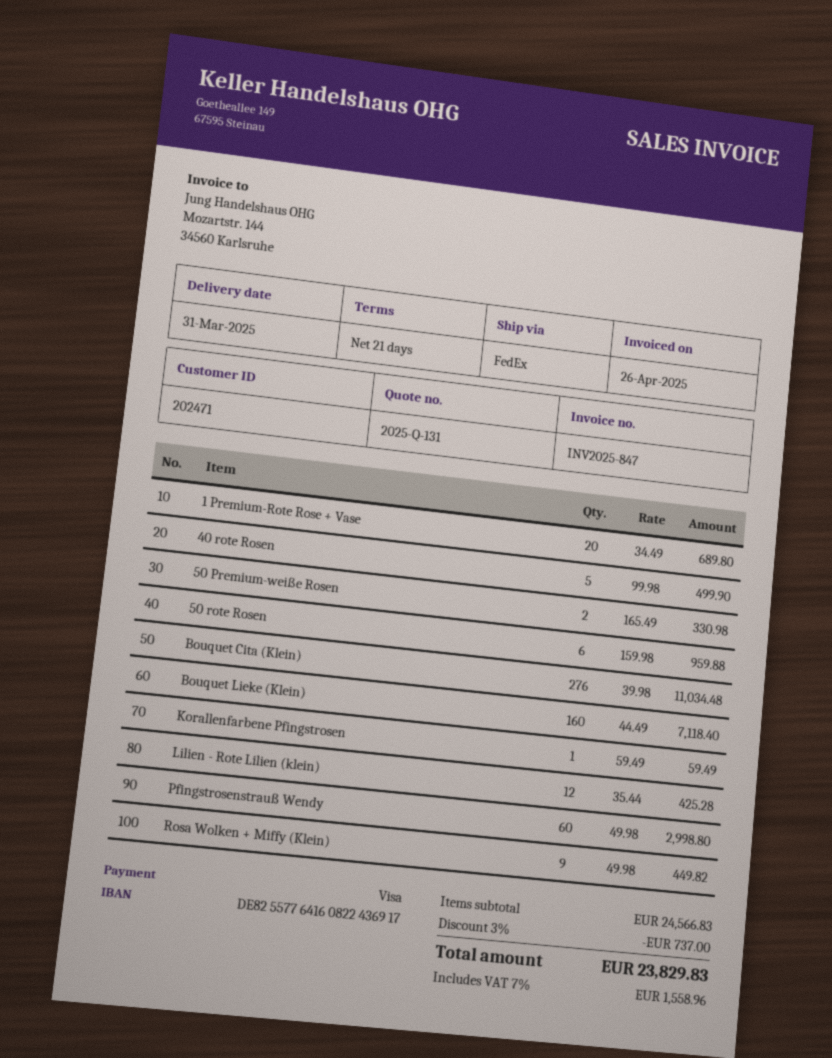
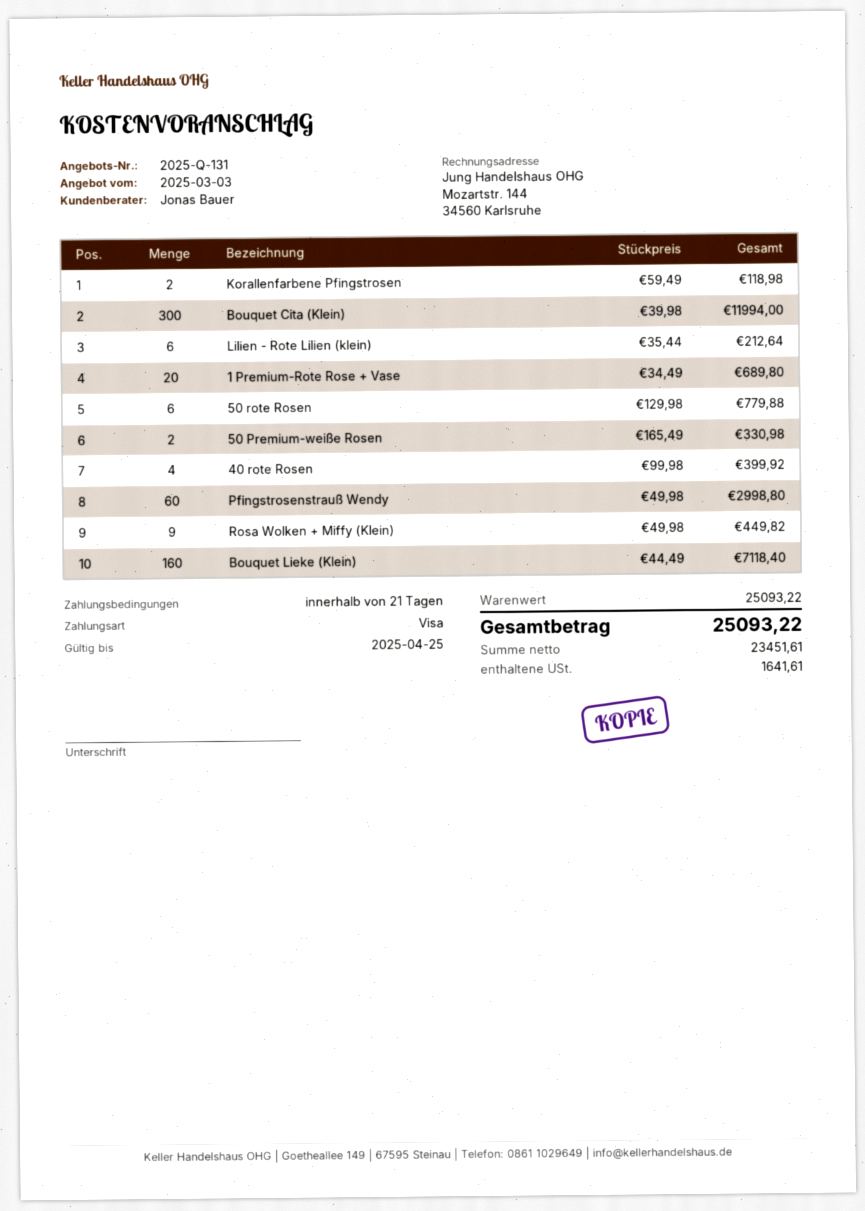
40 rote Rosen: 5 x 99.98 = 499.90 -> 4 x 99.98 = 399.92
50 rote Rosen: 6 x 159.98 = 959.88 -> 6 x 129.98 = 779.88
Bouquet Cita (Klein): 276 x 39.98 = 11034.48 -> 300 x 39.98 = 11994.00
Korallenfarbene Pfingstrosen: 1 x 59.49 = 59.49 -> 2 x 59.49 = 118.98
Lilien - Rote Lilien (klein): 12 x 35.44 = 425.28 -> 6 x 35.44 = 212.64
subtotal: 24566.83 -> 25093.22
discount: 3% = 737.00 -> none
tax: 1558.96 -> 1641.61
total: 23829.83 -> 25093.22

